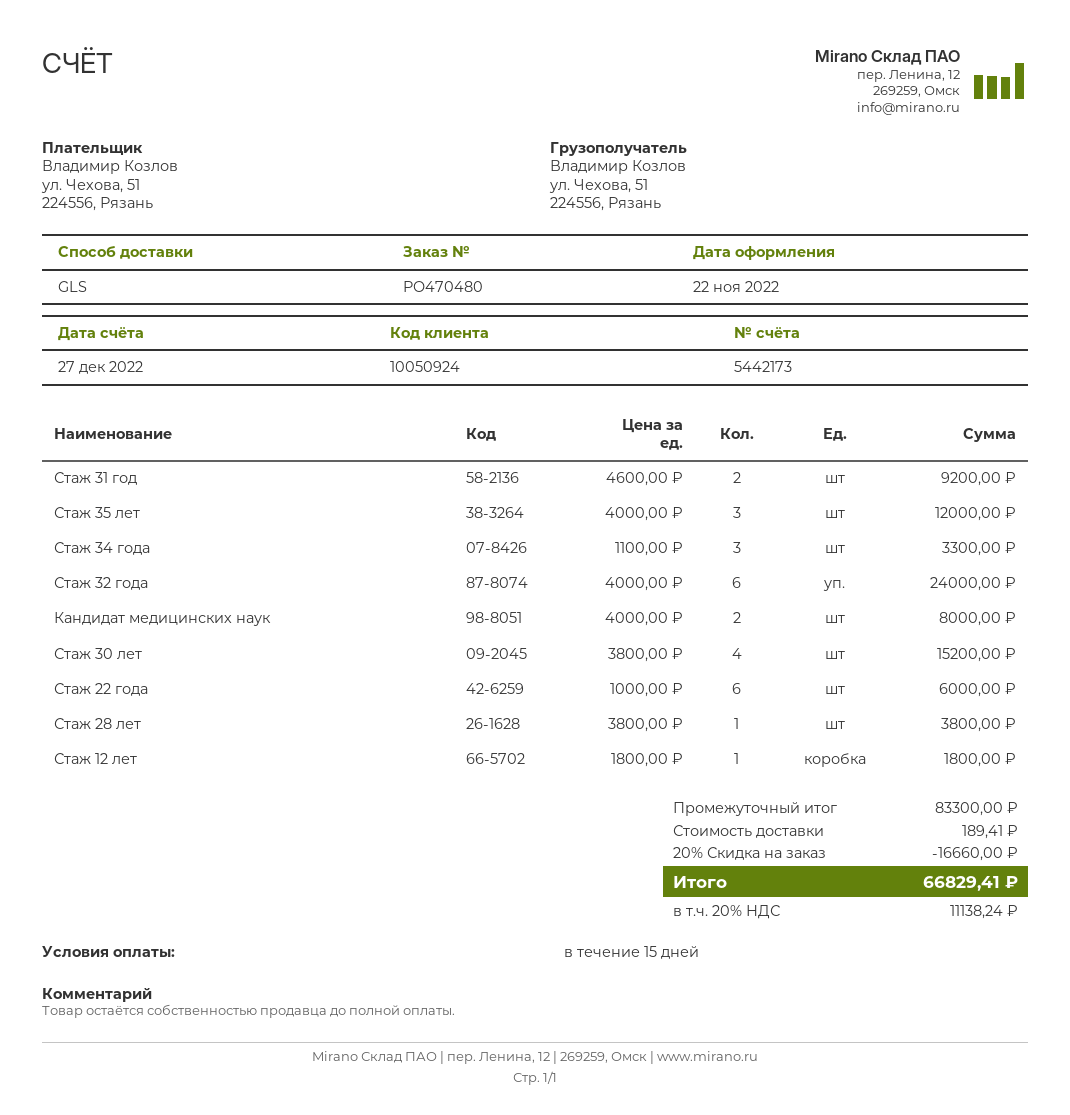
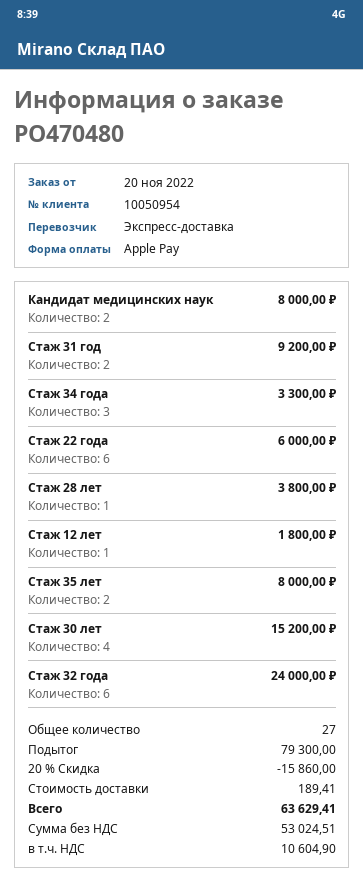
order date: 2022-11-22 -> 2022-11-20
customer number: 10050924 -> 10050954
shipping method: GLS -> express
Стаж 35 лет: 3 for 12000.00 -> 2 for 8000.00
subtotal: 83300.00 -> 79300.00
discount: 20% = 16660.00 -> 20% = 15860.00
tax: 11138.24 -> 10604.90
total: 66829.41 -> 63629.41

